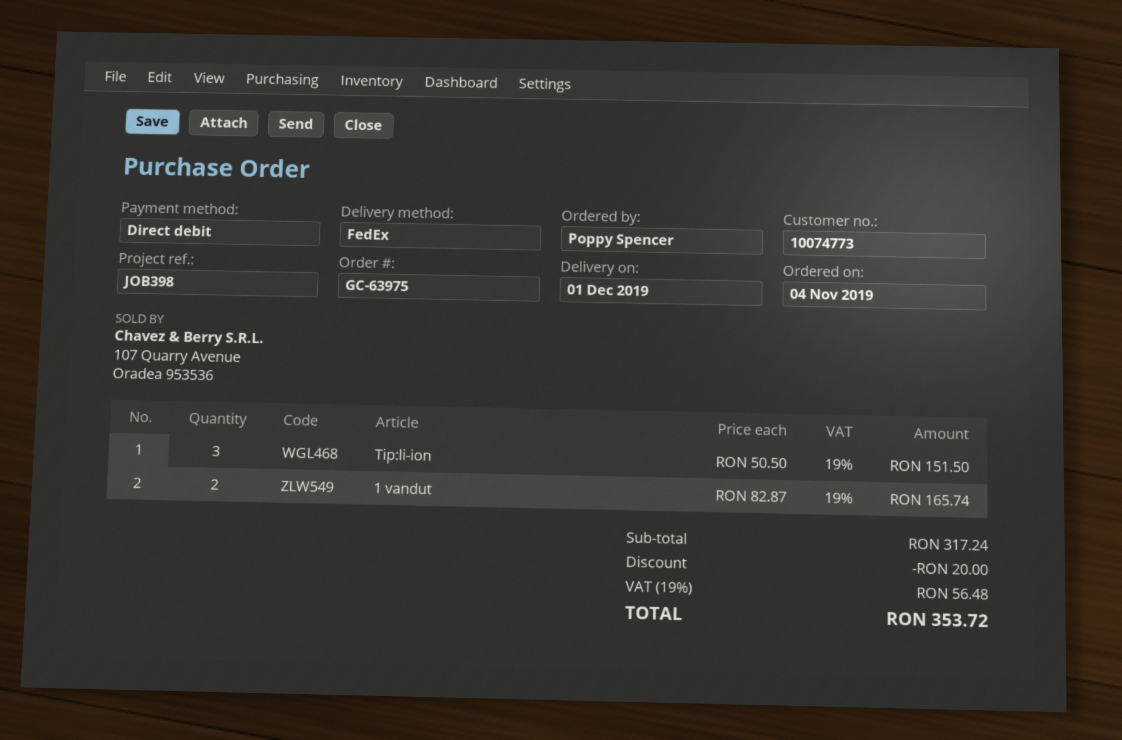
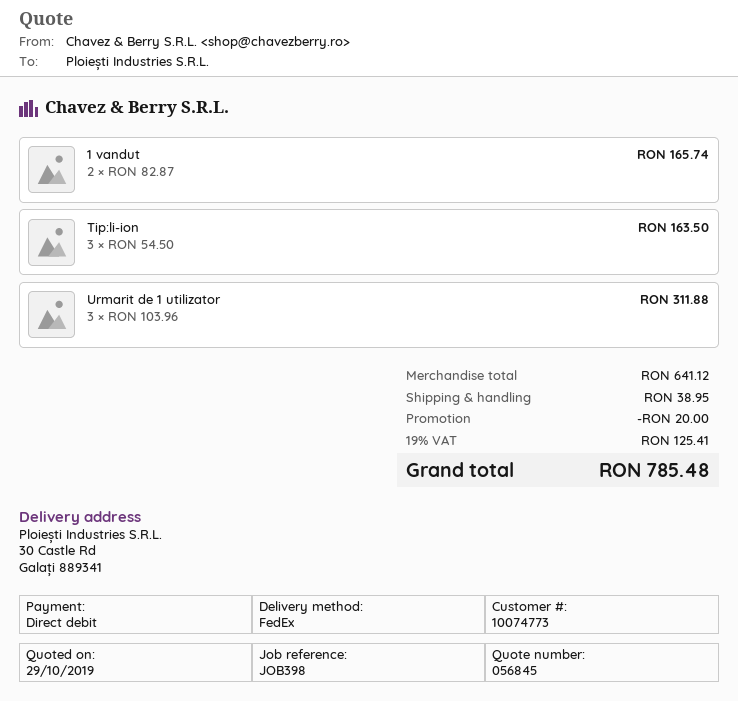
Tip:li-ion: 3 x 50.50 = 151.50 -> 3 x 54.50 = 163.50
Urmarit de 1 utilizator: none -> 3 x 103.96 = 311.88
subtotal: 317.24 -> 641.12
shipping: none -> 38.95
tax: 19% = 56.48 -> 19% = 125.41
total: 353.72 -> 785.48

